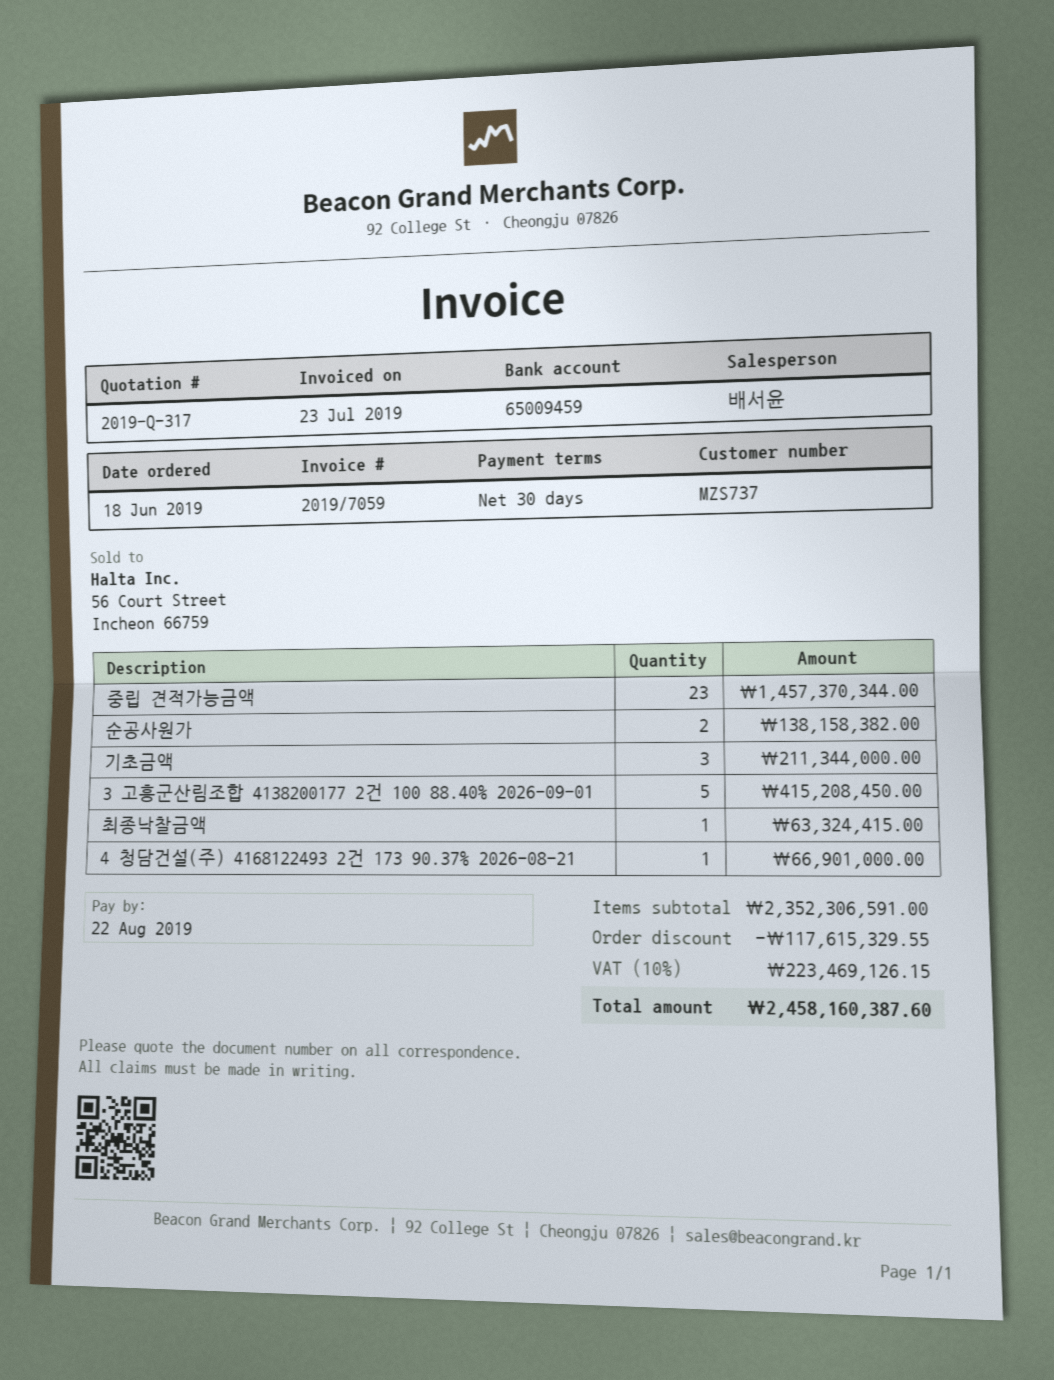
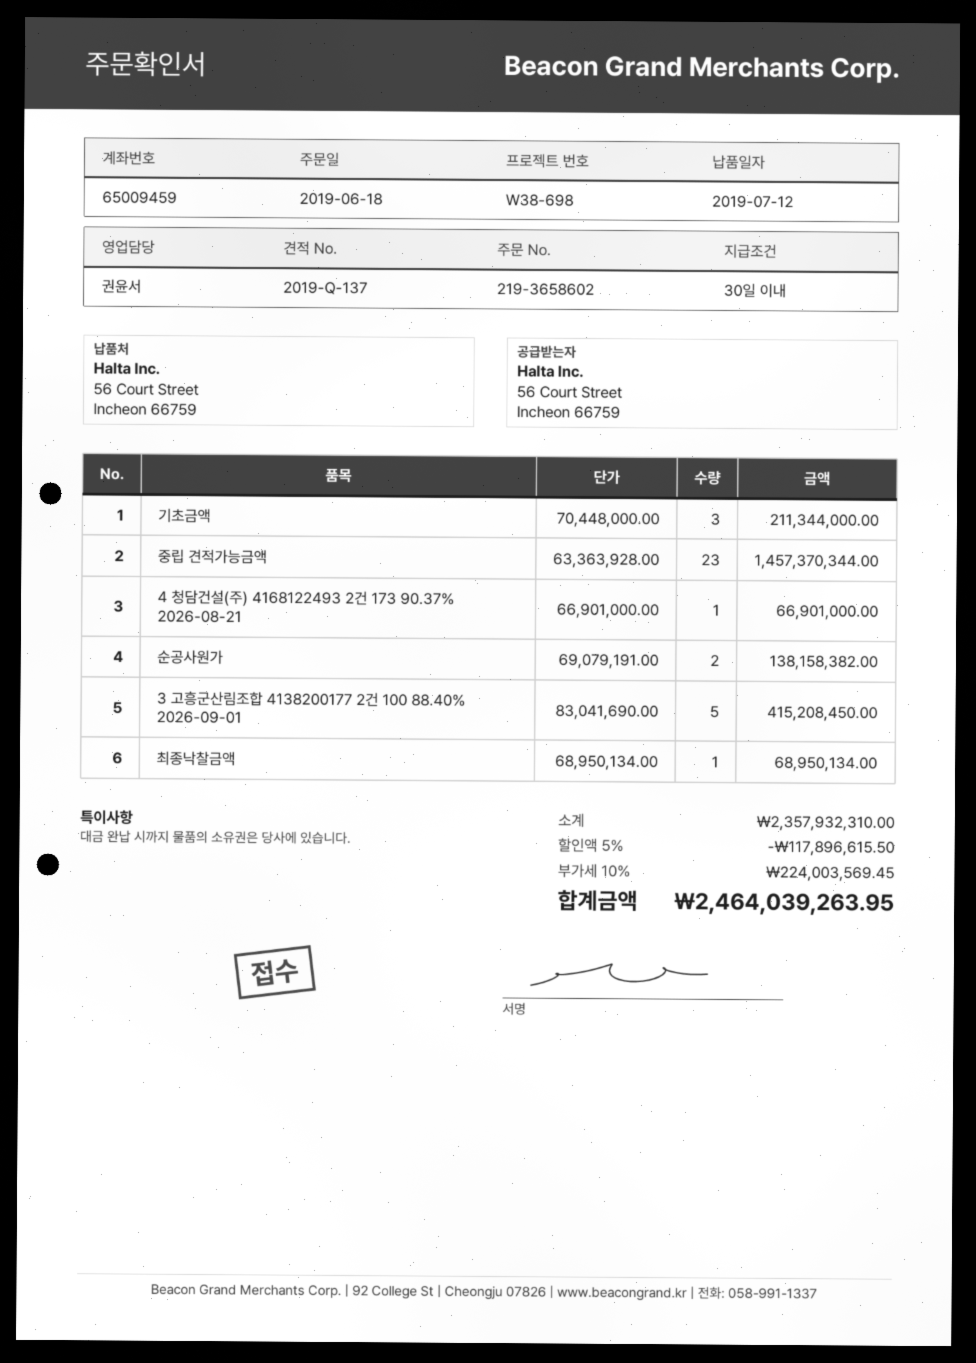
quote number: 2019-Q-317 -> 2019-Q-137
sales rep: 배서윤 -> 권윤서
최종낙찰금액: 1 for 63324415.00 -> 1 for 68950134.00
subtotal: 2352306591.00 -> 2357932310.00
discount: 117615329.55 -> 117896615.50
tax: 10% = 223469126.15 -> 10% = 224003569.45
total: 2458160387.60 -> 2464039263.95

